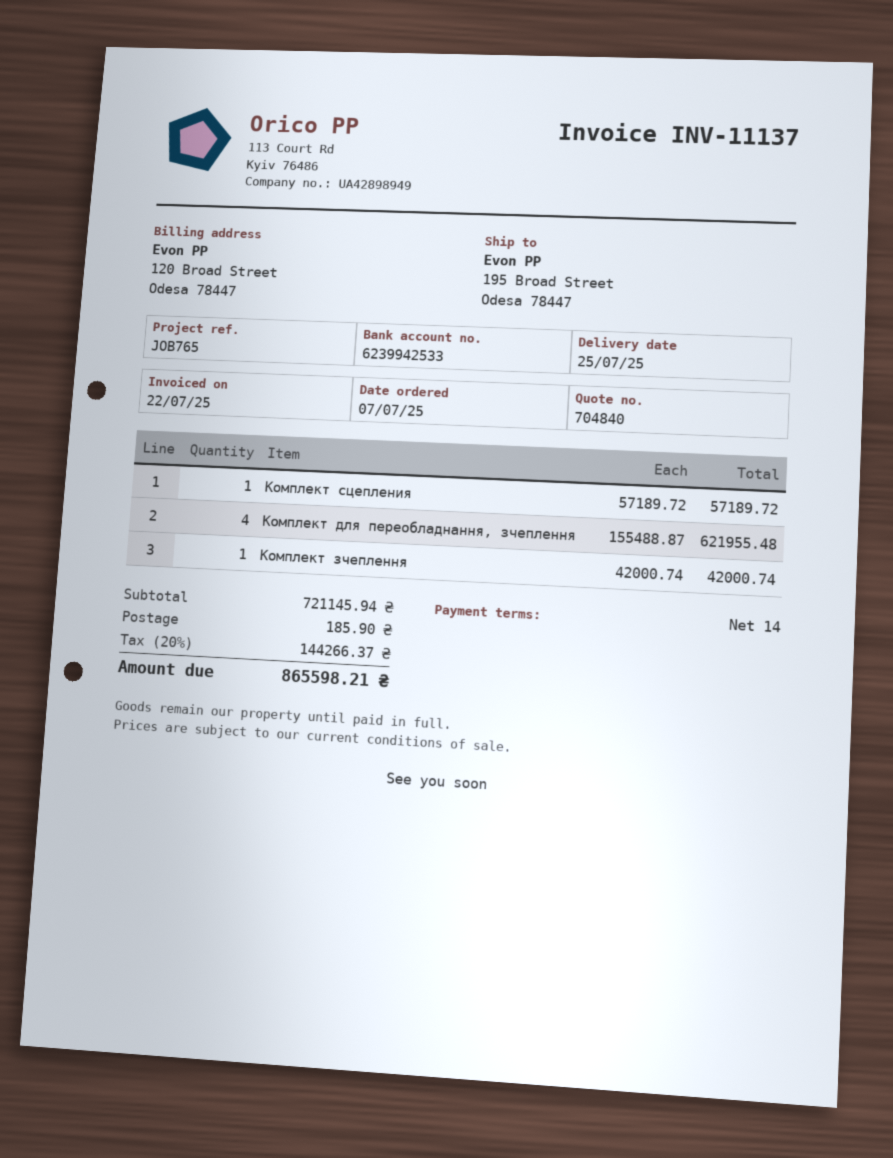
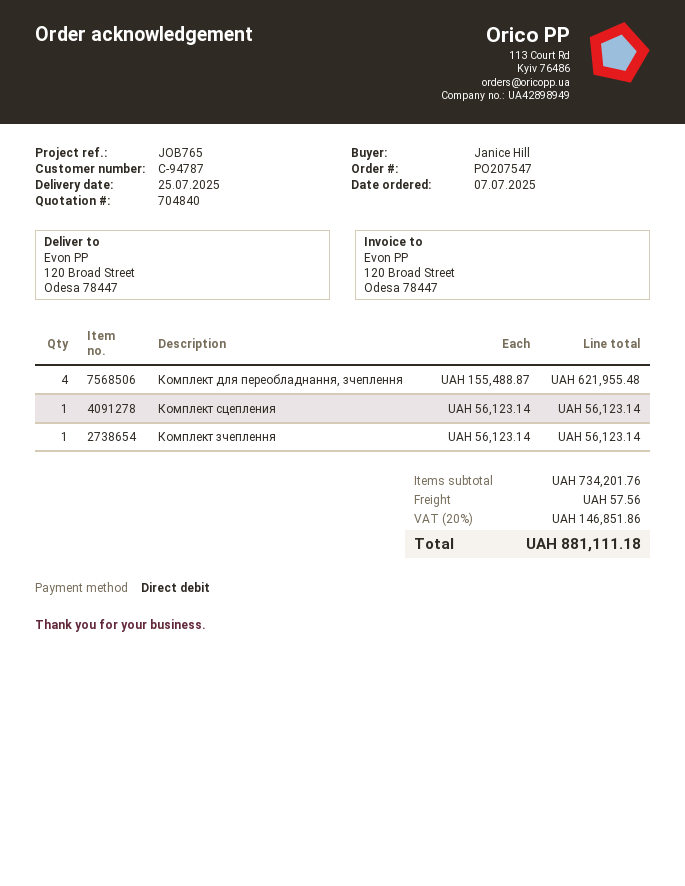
ship to: 195 Broad Street, Odesa 78447 -> 120 Broad Street, Odesa 78447
Комплект сцепления: 1 x 57189.72 = 57189.72 -> 1 x 56123.14 = 56123.14
Комплект зчеплення: 1 x 42000.74 = 42000.74 -> 1 x 56123.14 = 56123.14
subtotal: 721145.94 -> 734201.76
shipping: 185.90 -> 57.56
tax: 20% = 144266.37 -> 20% = 146851.86
total: 865598.21 -> 881111.18

